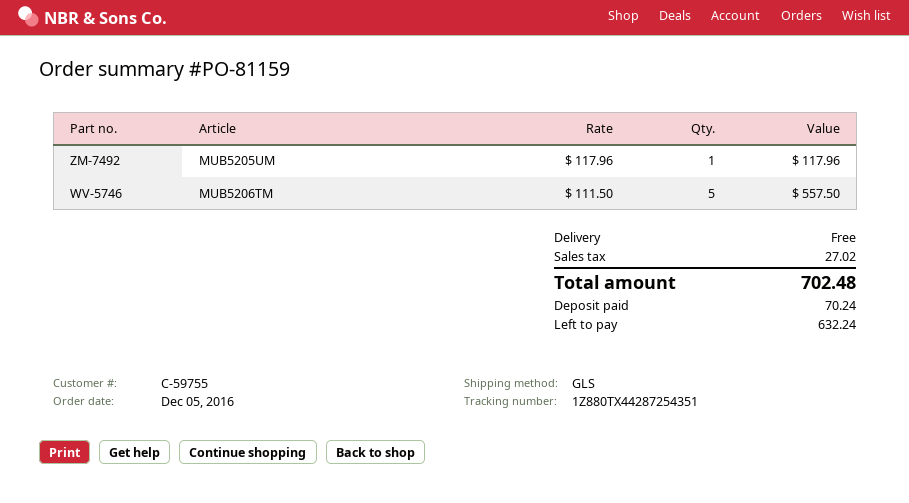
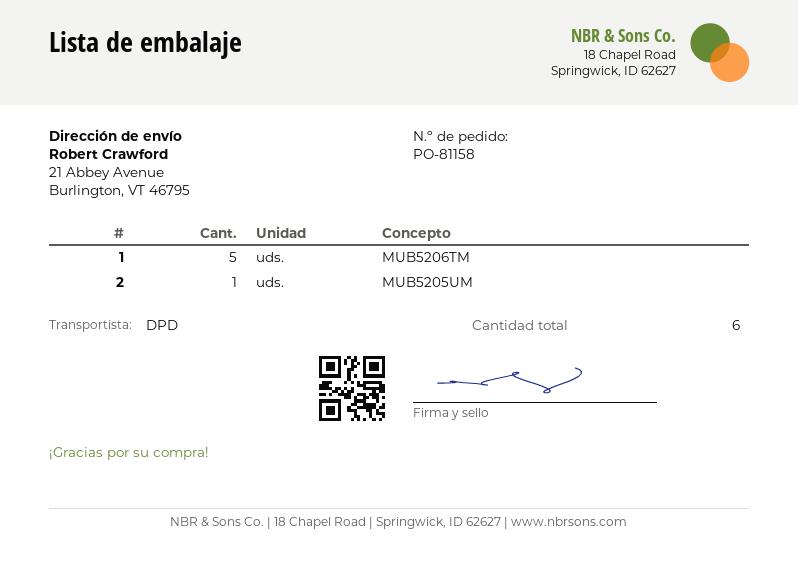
order number: PO-81159 -> PO-81158
shipping method: GLS -> DPD

